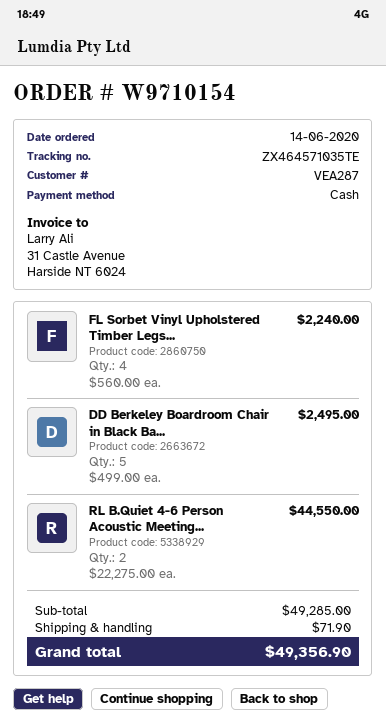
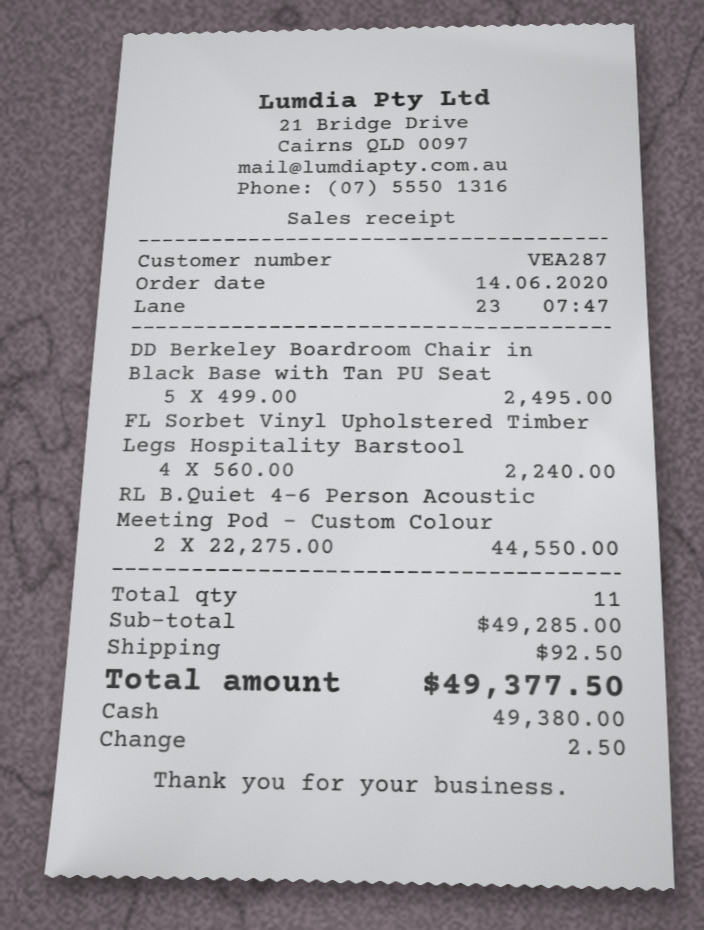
shipping: 71.90 -> 92.50
total: 49356.90 -> 49377.50

